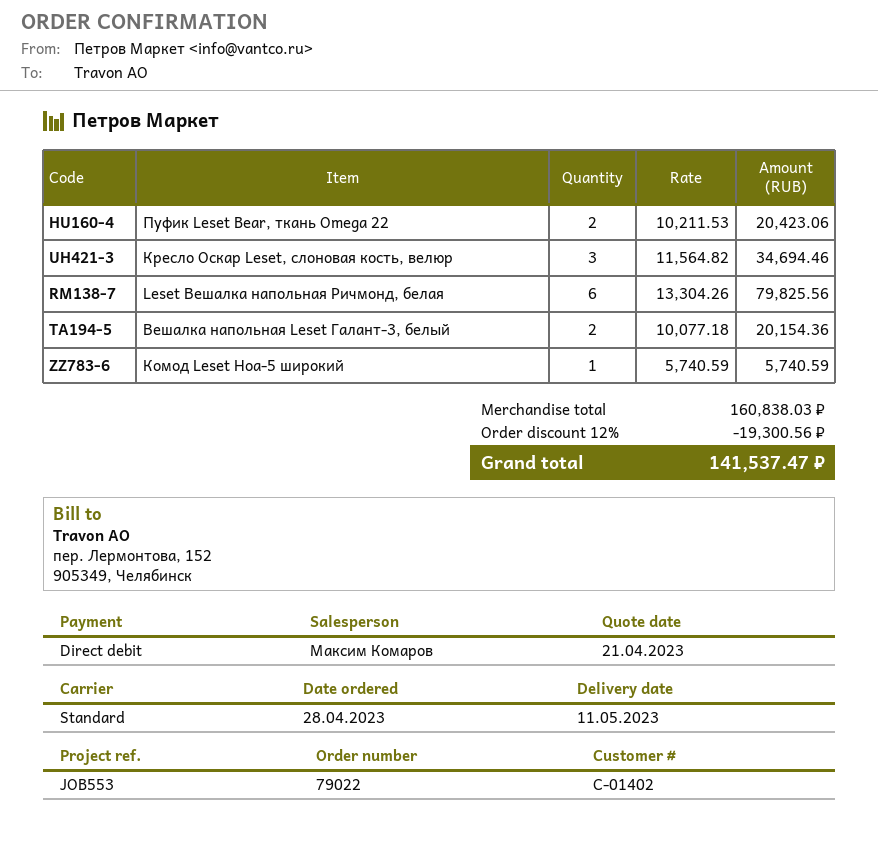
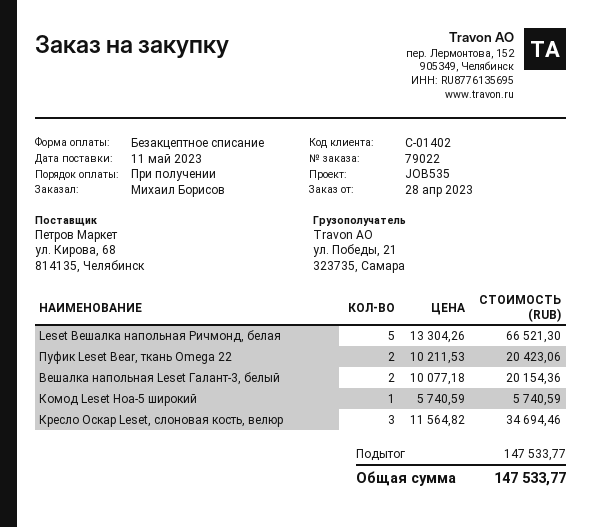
reference: JOB553 -> JOB535
Leset Вешалка напольная Ричмонд, белая: 6 x 13304.26 = 79825.56 -> 5 x 13304.26 = 66521.30
subtotal: 160838.03 -> 147533.77
discount: 12% = 19300.56 -> none
total: 141537.47 -> 147533.77

